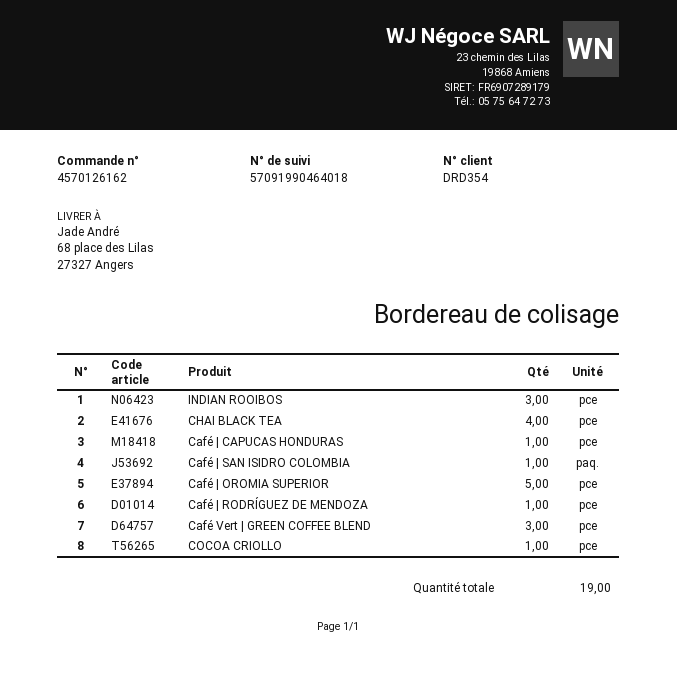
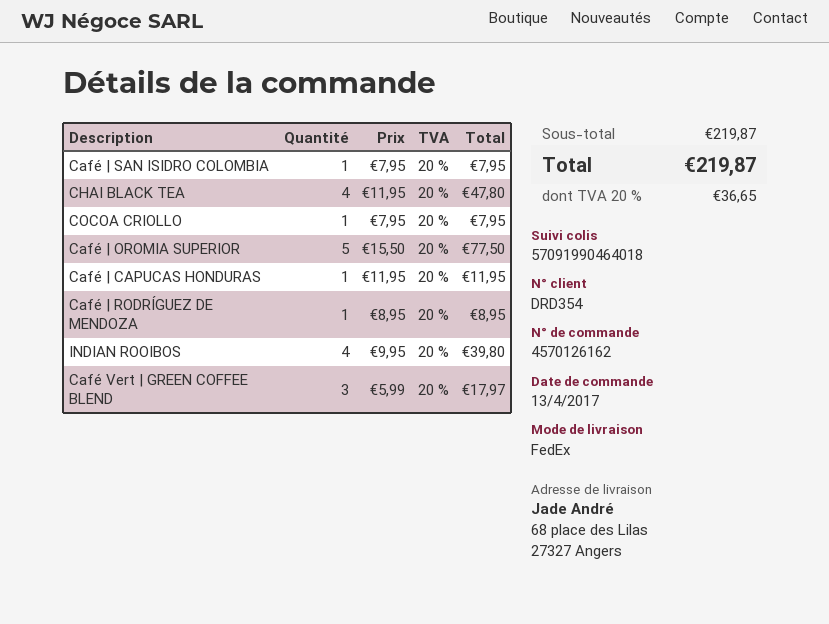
INDIAN ROOIBOS: 3 -> 4

